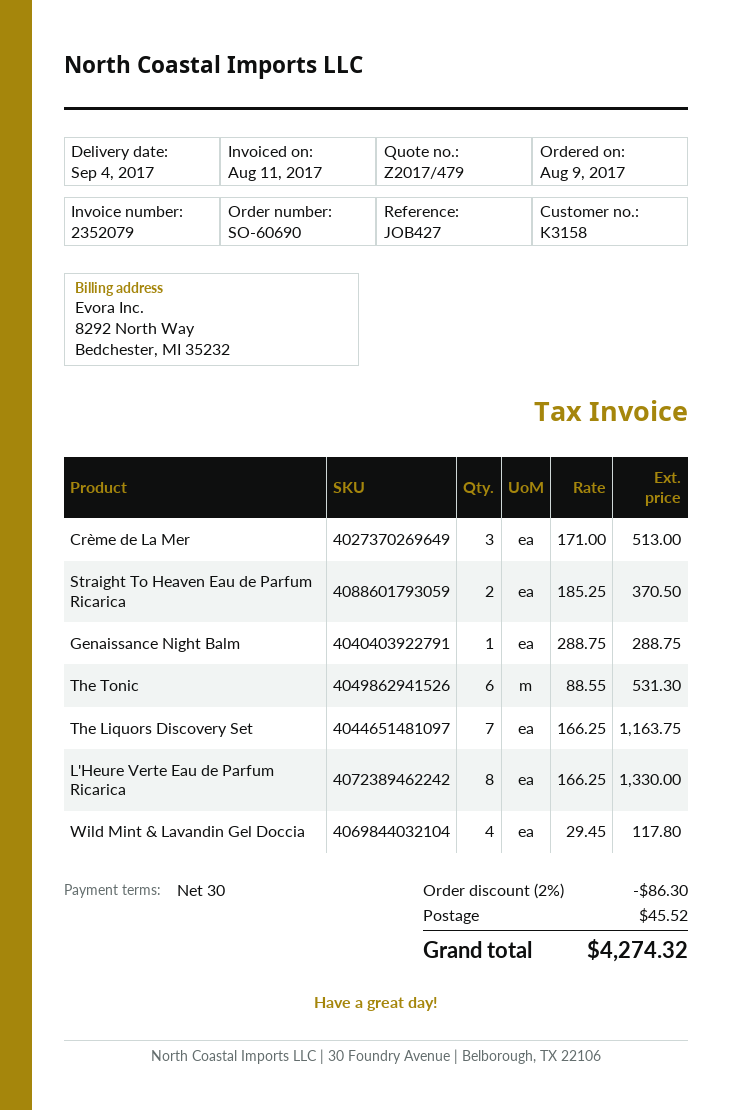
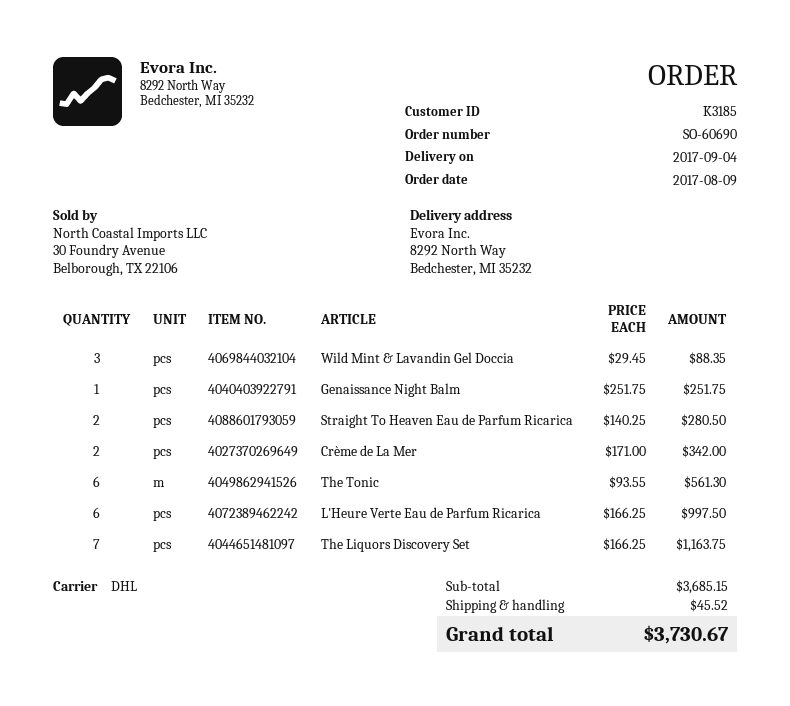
customer number: K3158 -> K3185
Crème de La Mer: 3 x 171.00 = 513.00 -> 2 x 171.00 = 342.00
Straight To Heaven Eau de Parfum Ricarica: 2 x 185.25 = 370.50 -> 2 x 140.25 = 280.50
Genaissance Night Balm: 1 x 288.75 = 288.75 -> 1 x 251.75 = 251.75
The Tonic: 6 x 88.55 = 531.30 -> 6 x 93.55 = 561.30
L'Heure Verte Eau de Parfum Ricarica: 8 x 166.25 = 1330.00 -> 6 x 166.25 = 997.50
Wild Mint & Lavandin Gel Doccia: 4 x 29.45 = 117.80 -> 3 x 29.45 = 88.35
discount: 2% = 86.30 -> none
total: 4274.32 -> 3730.67

